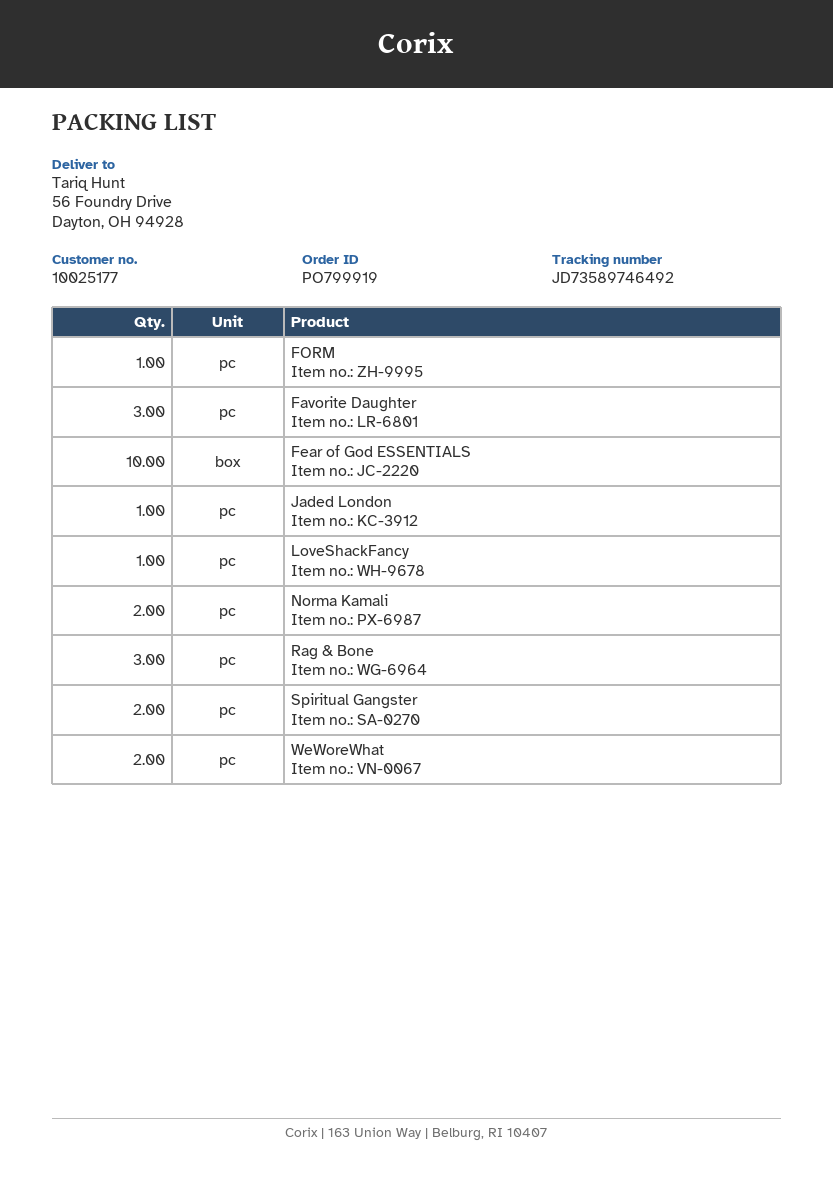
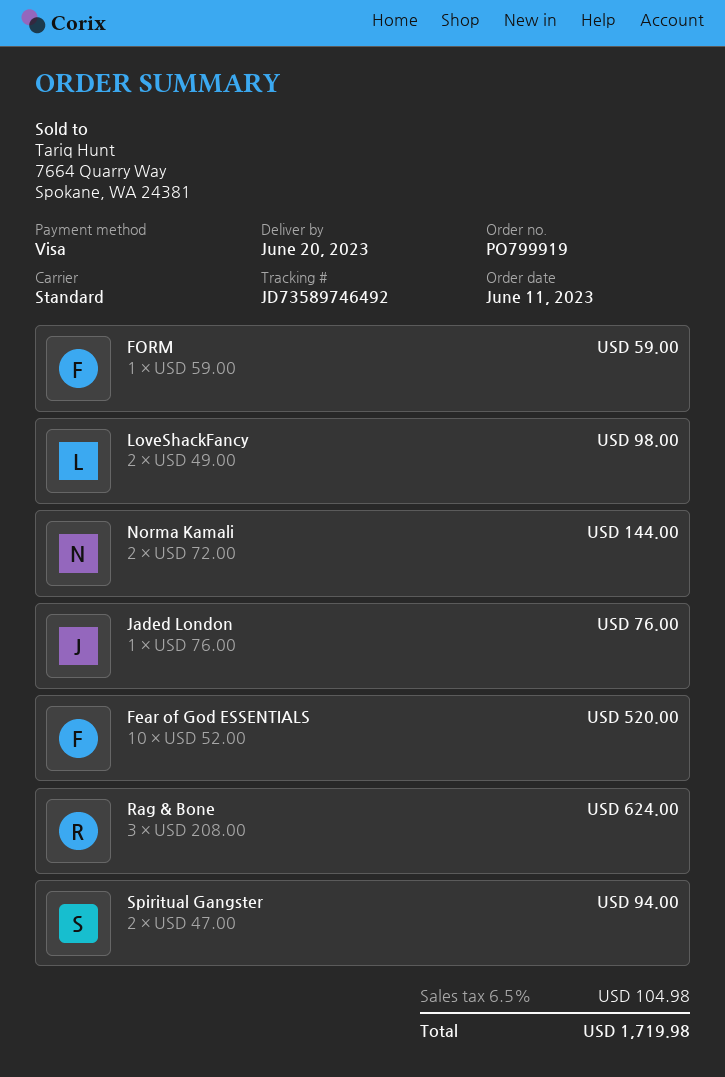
Favorite Daughter: 3 -> none
LoveShackFancy: 1 -> 2
WeWoreWhat: 2 -> none

